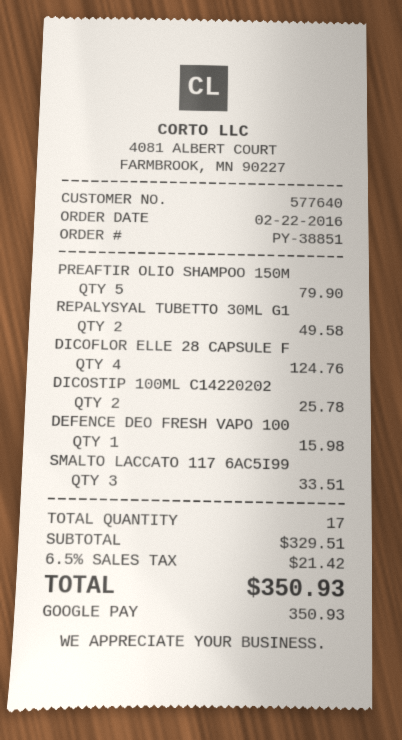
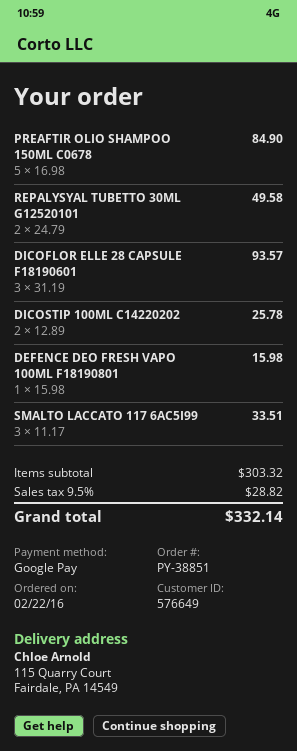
customer number: 577640 -> 576649
PREAFTIR OLIO SHAMPOO 150M: 5 for 79.90 -> 5 for 84.90
DICOFLOR ELLE 28 CAPSULE F: 4 for 124.76 -> 3 for 93.57
subtotal: 329.51 -> 303.32
tax: 6.5% = 21.42 -> 9.5% = 28.82
total: 350.93 -> 332.14

